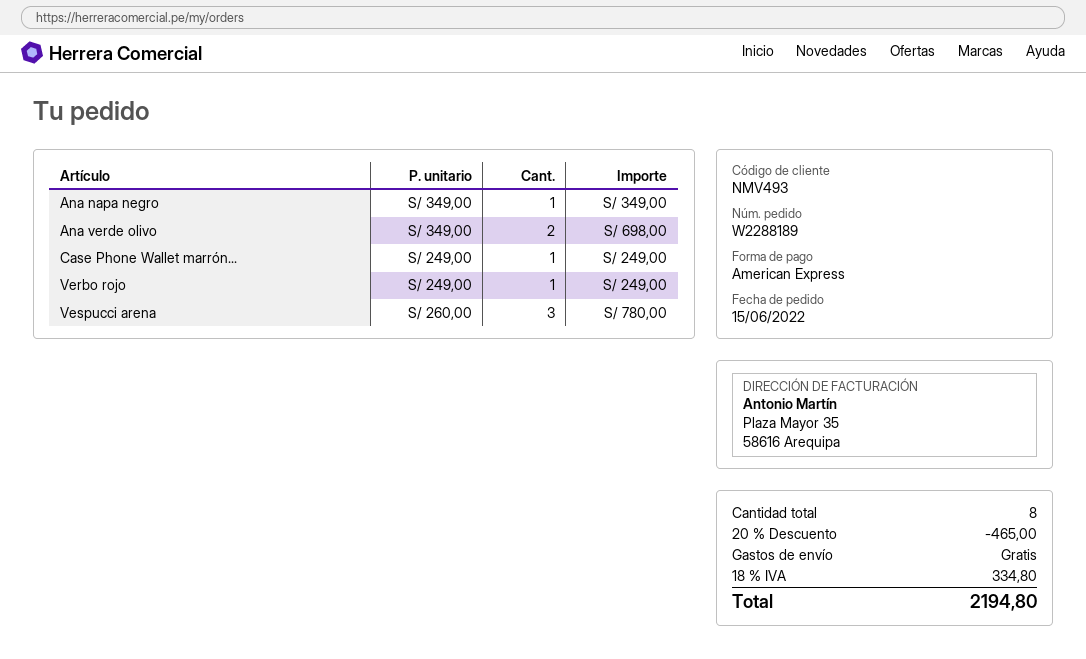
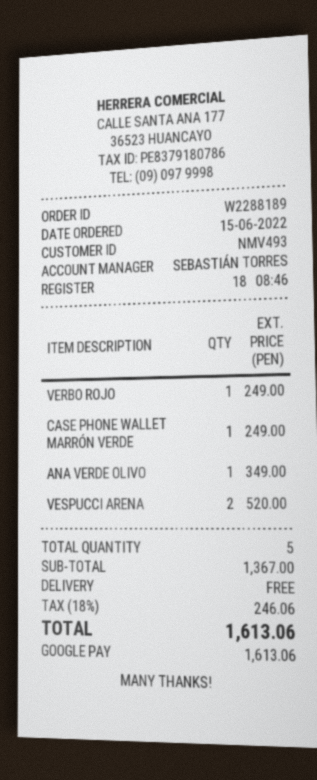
payment method: American Express -> Google Pay
Ana napa negro: 1 for 349.00 -> none
Ana verde olivo: 2 for 698.00 -> 1 for 349.00
Vespucci arena: 3 for 780.00 -> 2 for 520.00
total quantity: 8 -> 5
discount: 20% = 465.00 -> none
tax: 18% = 334.80 -> 18% = 246.06
total: 2194.80 -> 1613.06

